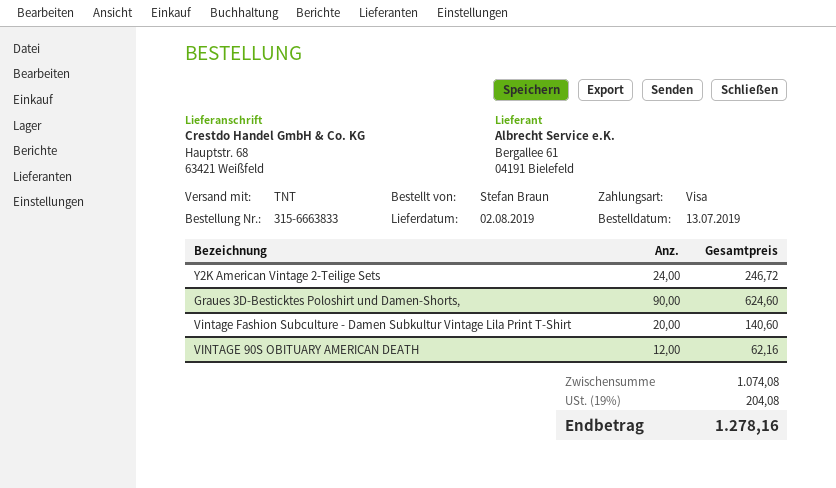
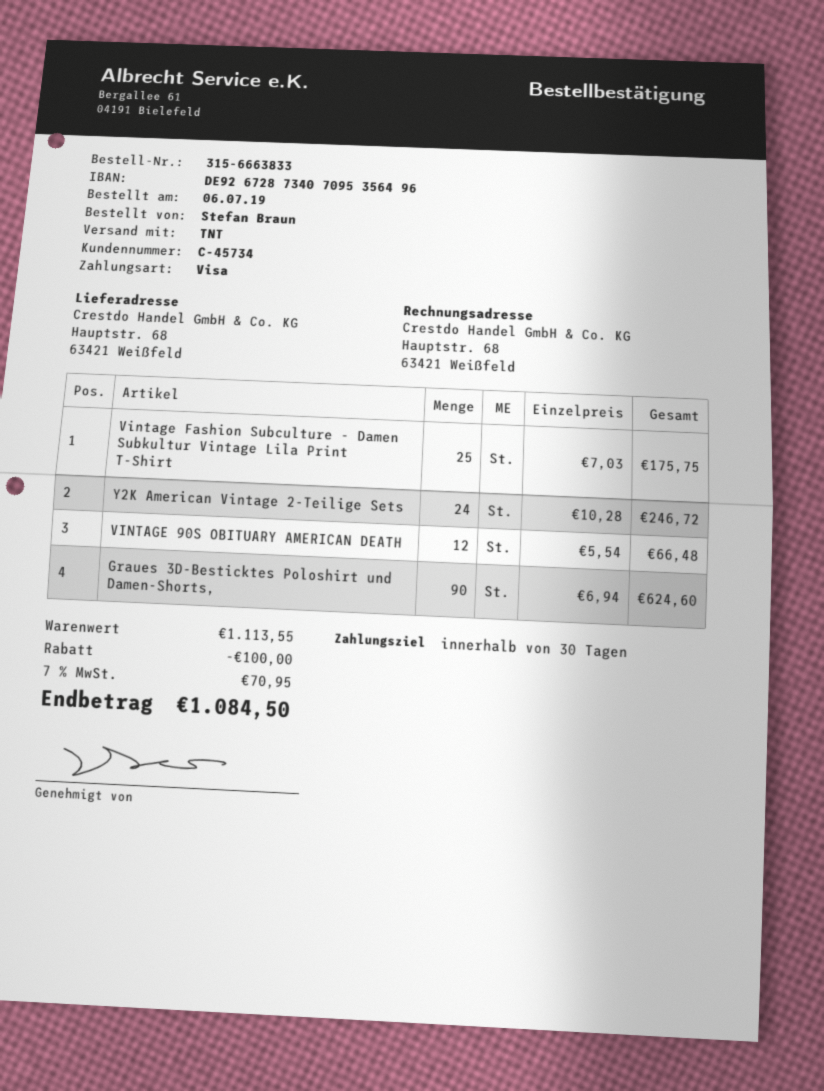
order date: 2019-07-13 -> 2019-07-06
Vintage Fashion Subculture - Damen Subkultur Vintage Lila Print T-Shirt: 20 for 140.60 -> 25 for 175.75
VINTAGE 90S OBITUARY AMERICAN DEATH: 12 for 62.16 -> 12 for 66.48
subtotal: 1074.08 -> 1113.55
discount: none -> 100.00
tax: 19% = 204.08 -> 7% = 70.95
total: 1278.16 -> 1084.50

